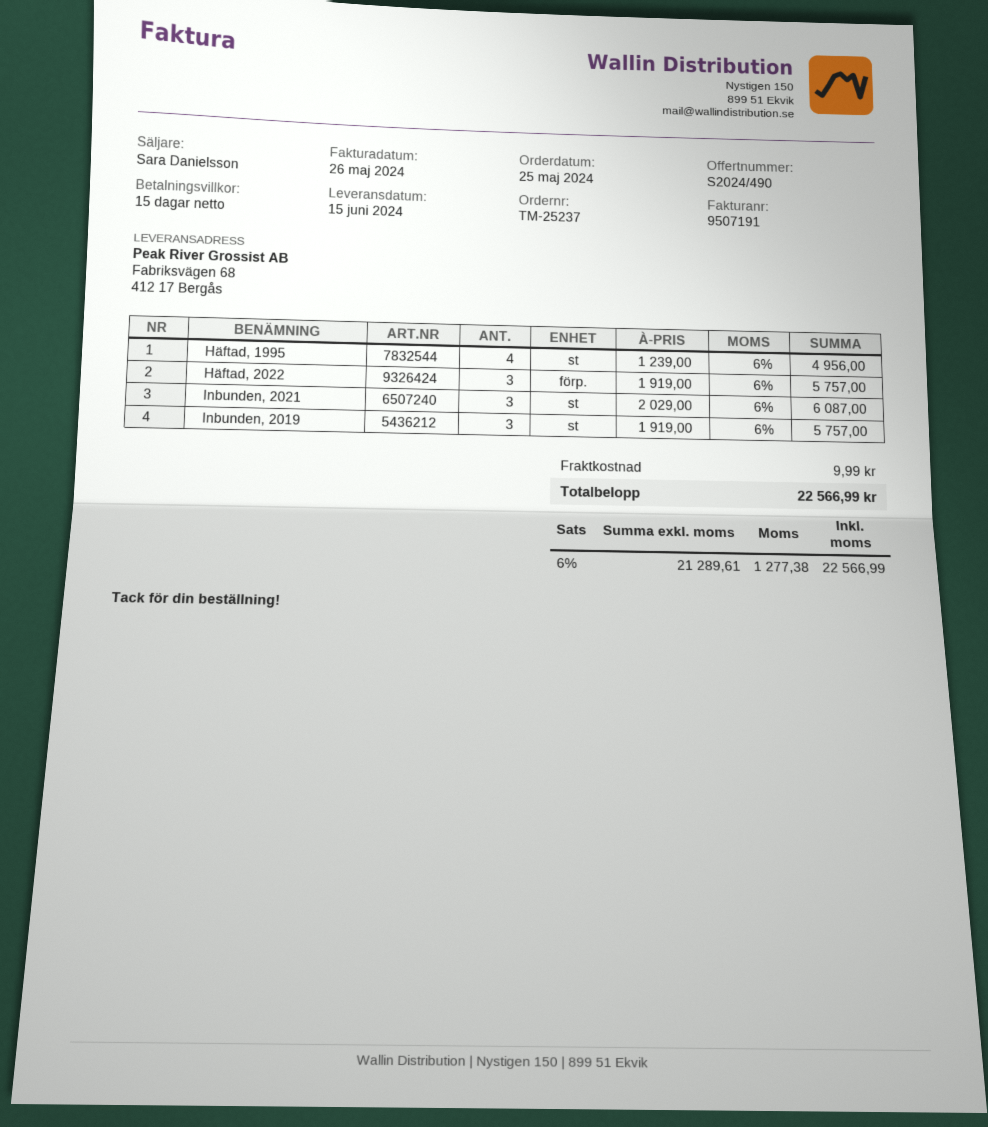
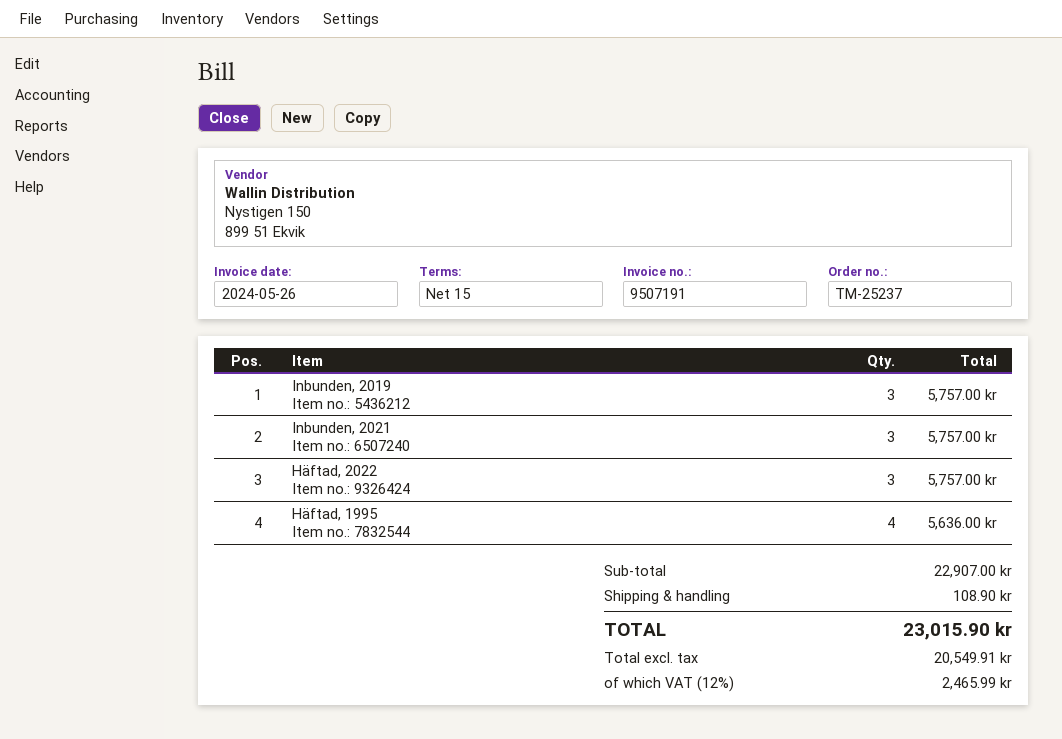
Häftad, 1995: 4 for 4956.00 -> 4 for 5636.00
Inbunden, 2021: 3 for 6087.00 -> 3 for 5757.00
shipping: 9.99 -> 108.90
net: 21289.61 -> 20549.91
tax: 6% = 1277.38 -> 12% = 2465.99
total: 22566.99 -> 23015.90

